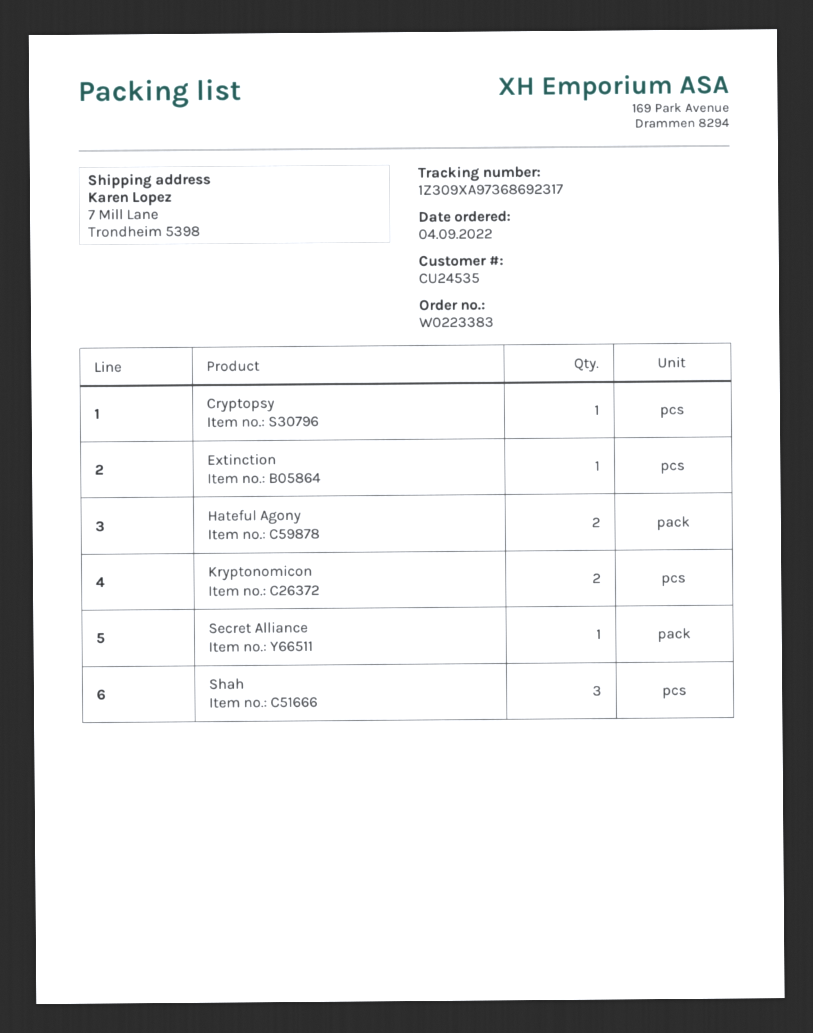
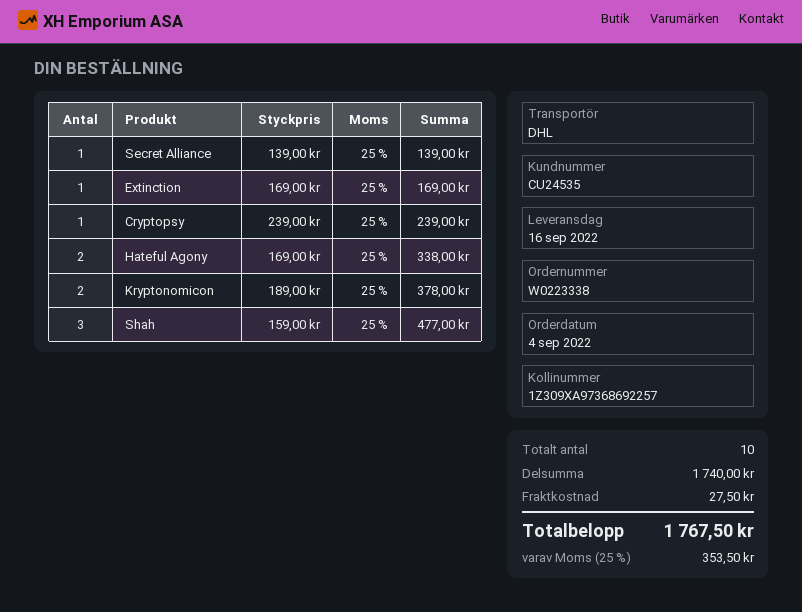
order number: W0223383 -> W0223338
tracking number: 1Z309XA97368692317 -> 1Z309XA97368692257

